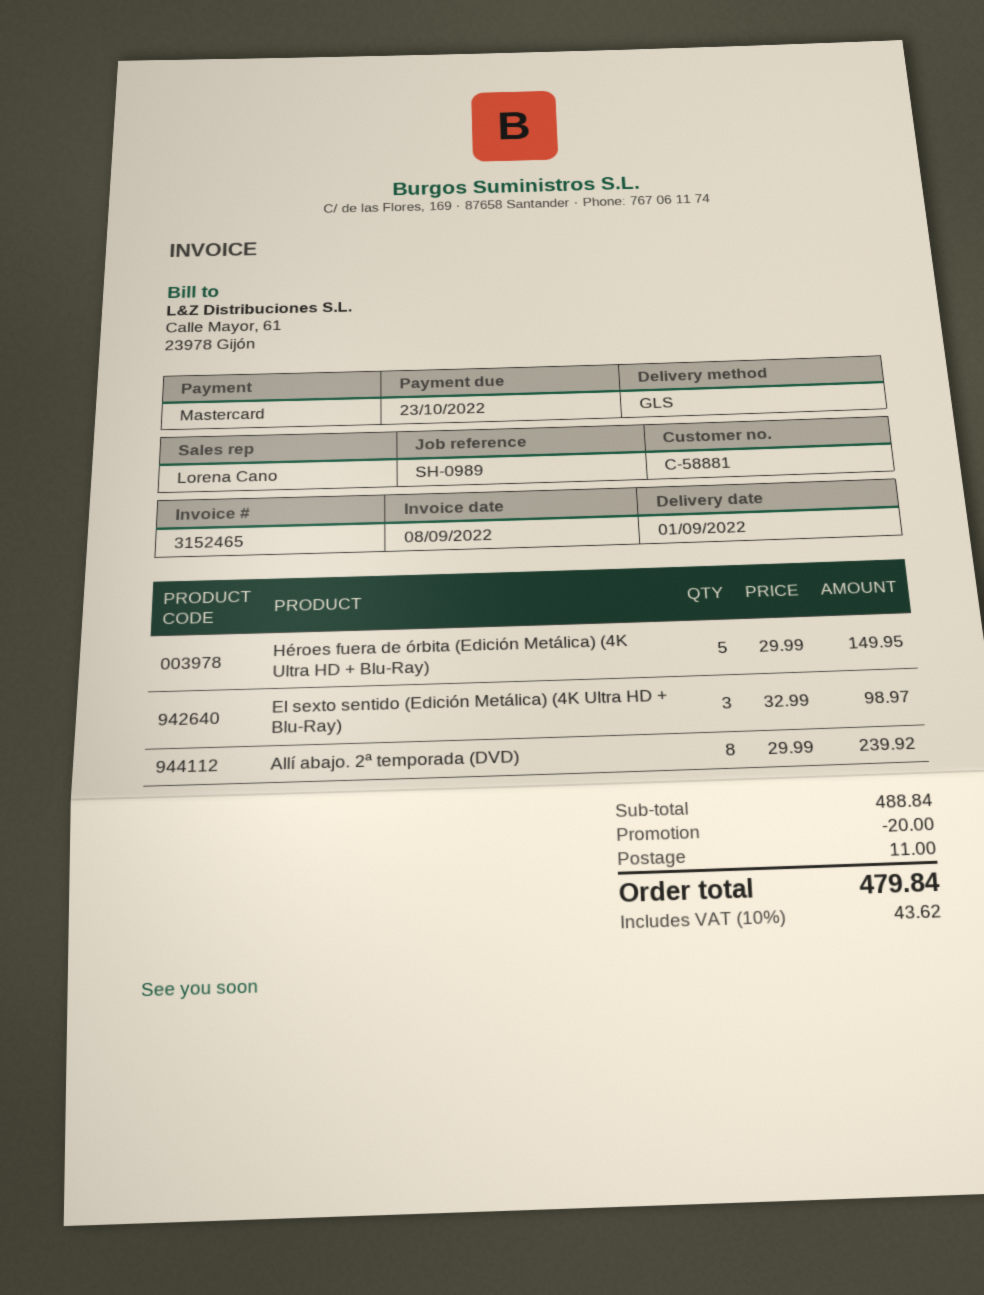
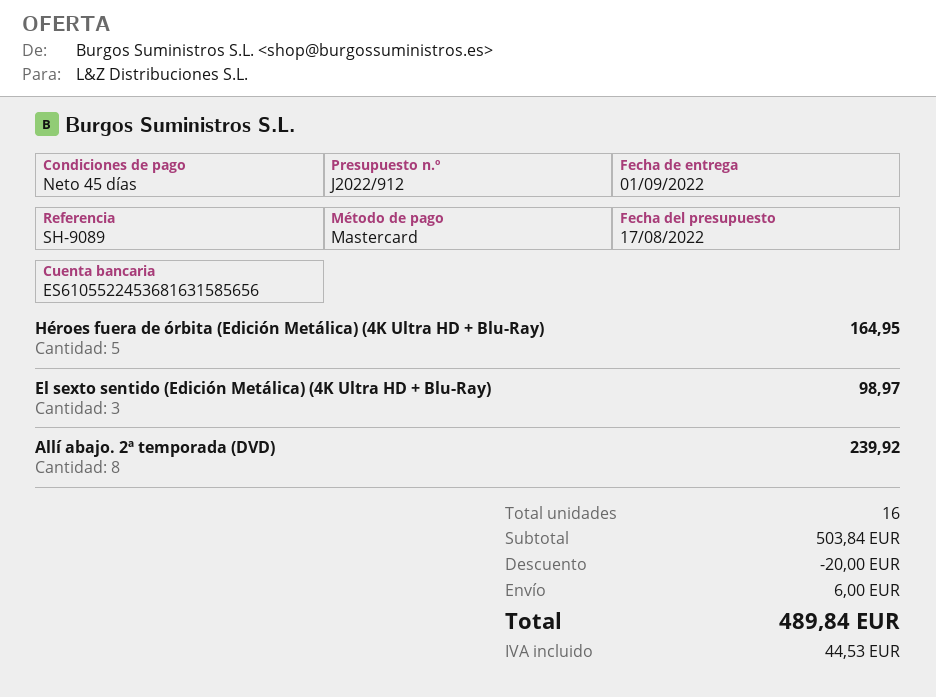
reference: SH-0989 -> SH-9089
Héroes fuera de órbita (Edición Metálica) (4K Ultra HD + Blu-Ray): 5 for 149.95 -> 5 for 164.95
subtotal: 488.84 -> 503.84
shipping: 11.00 -> 6.00
tax: 43.62 -> 44.53
total: 479.84 -> 489.84

